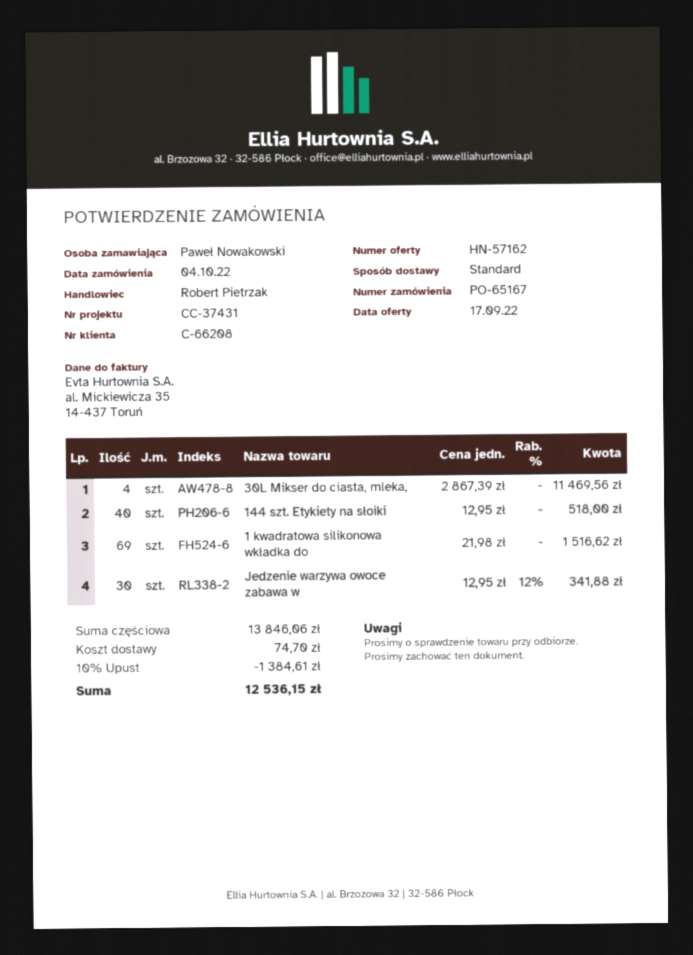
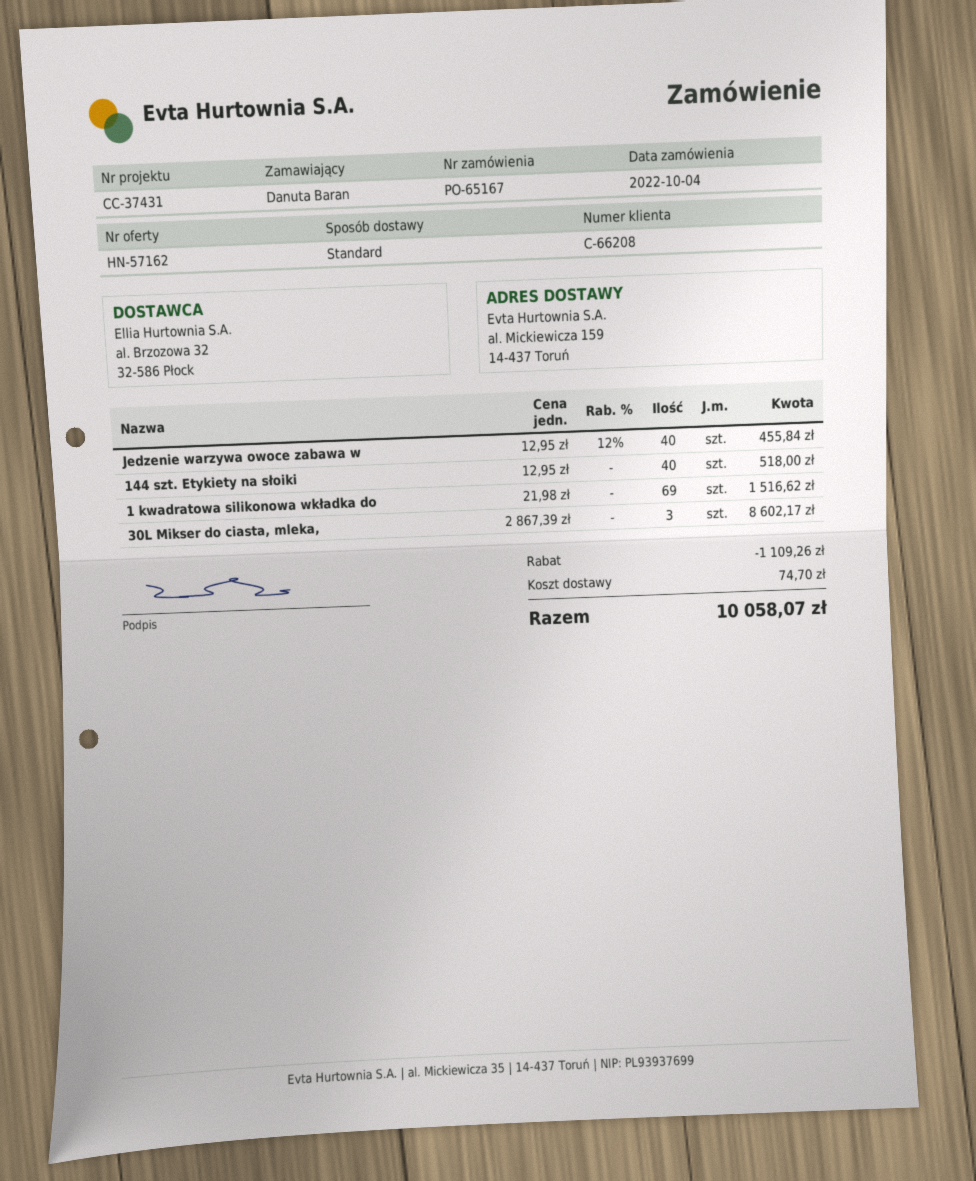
ordered by: Paweł Nowakowski -> Danuta Baran
30L Mikser do ciasta, mleka,: 4 x 2867.39 = 11469.56 -> 3 x 2867.39 = 8602.17
Jedzenie warzywa owoce zabawa w: 30 x 12.95 - 12% = 341.88 -> 40 x 12.95 - 12% = 455.84
discount: 1384.61 -> 1109.26
total: 12536.15 -> 10058.07

